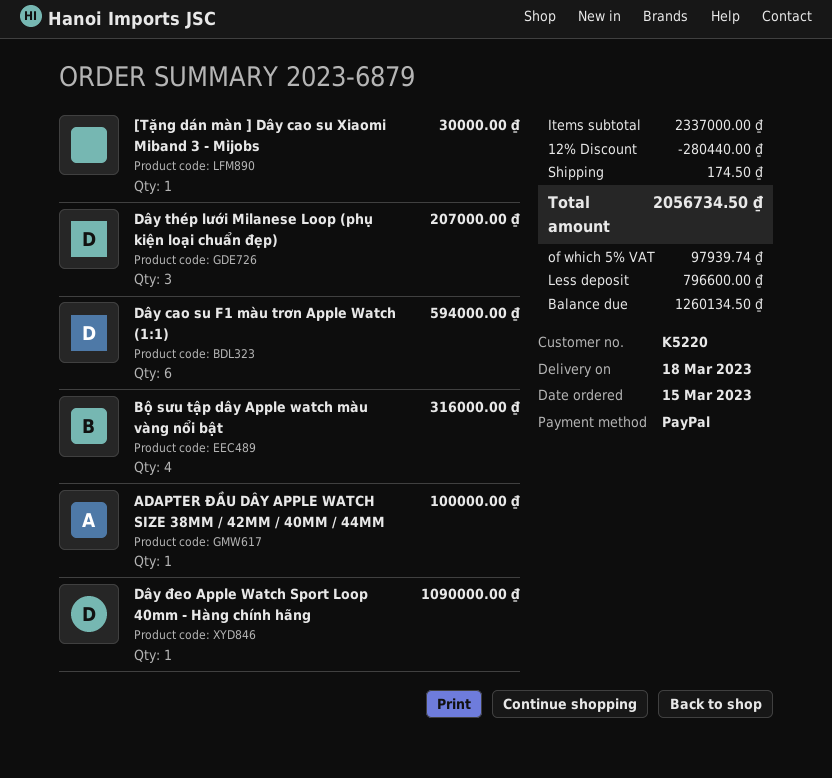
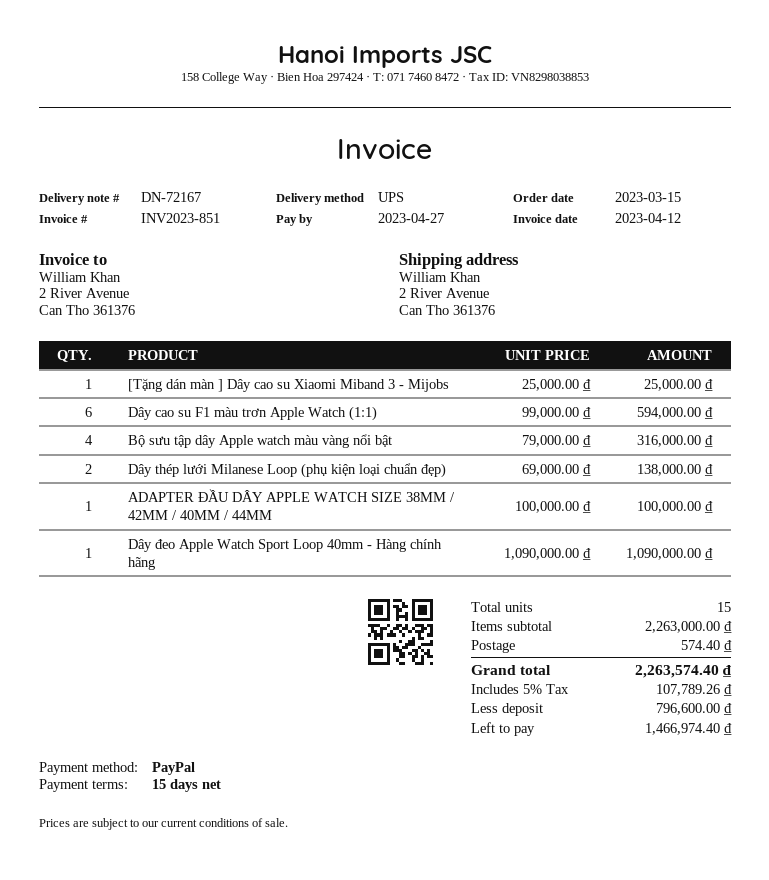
[Tặng dán màn ] Dây cao su Xiaomi Miband 3 - Mijobs: 1 for 30000.00 -> 1 for 25000.00
Dây thép lưới Milanese Loop (phụ kiện loại chuẩn đẹp): 3 for 207000.00 -> 2 for 138000.00
subtotal: 2337000.00 -> 2263000.00
discount: 12% = 280440.00 -> none
shipping: 174.50 -> 574.40
tax: 5% = 97939.74 -> 5% = 107789.26
total: 2056734.50 -> 2263574.40
balance: 1260134.50 -> 1466974.40

